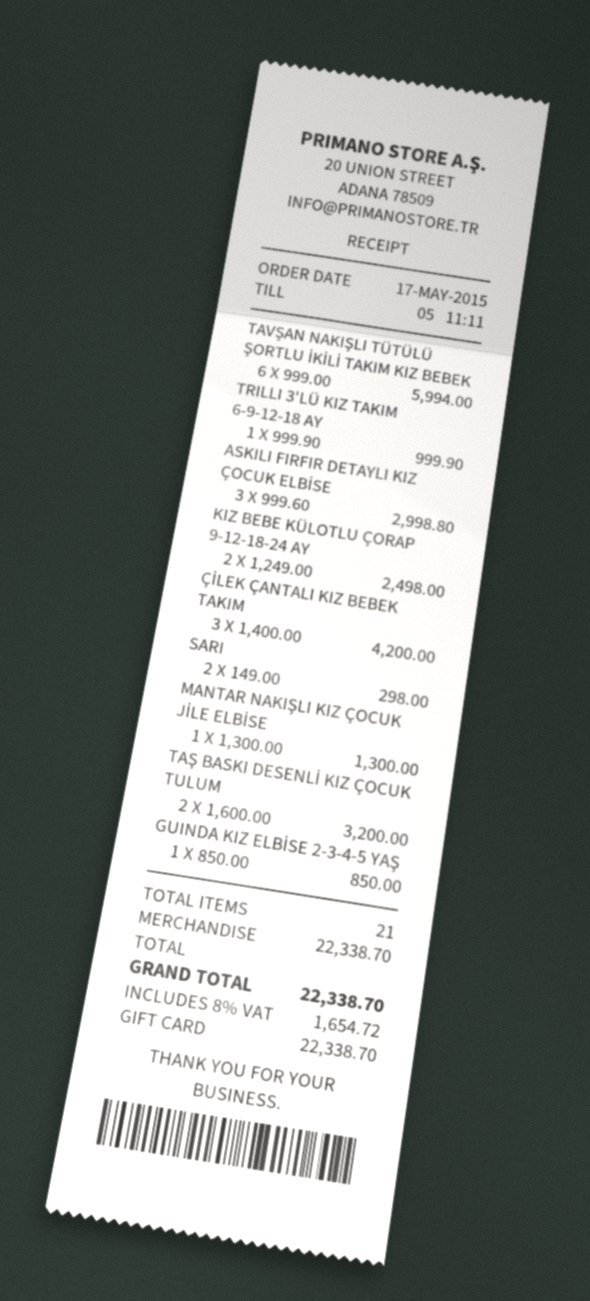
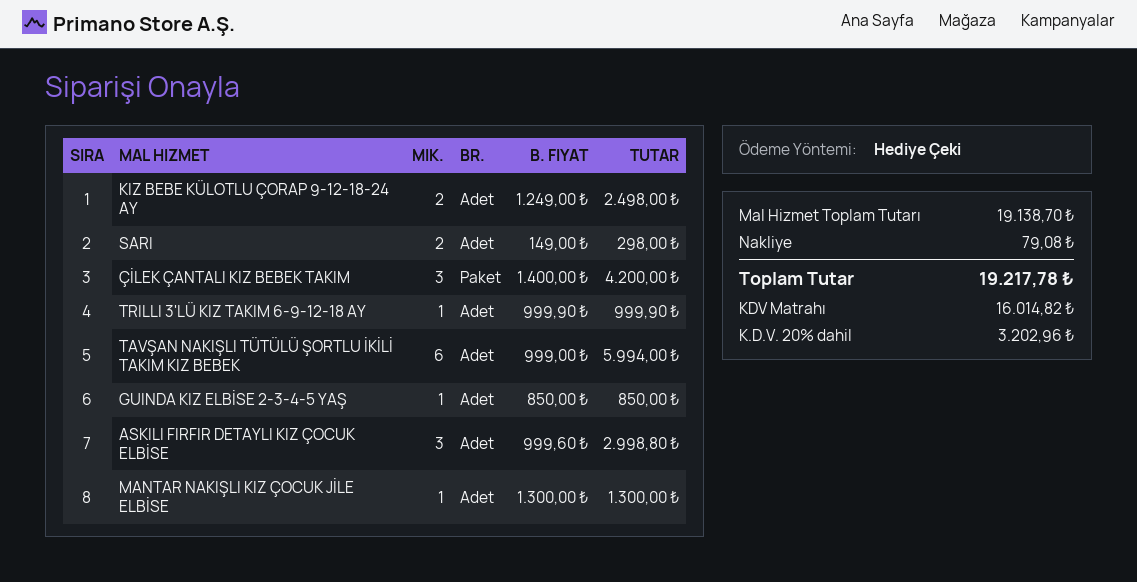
TAŞ BASKI DESENLİ KIZ ÇOCUK TULUM: 2 x 1600.00 = 3200.00 -> none
subtotal: 22338.70 -> 19138.70
shipping: none -> 79.08
tax: 8% = 1654.72 -> 20% = 3202.96
total: 22338.70 -> 19217.78

